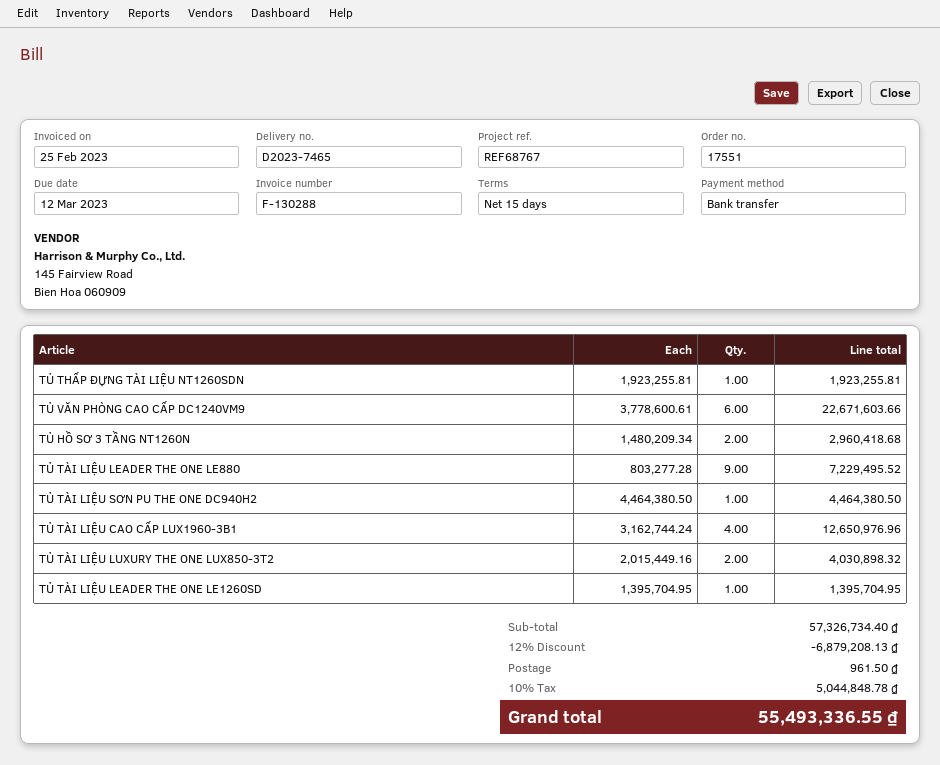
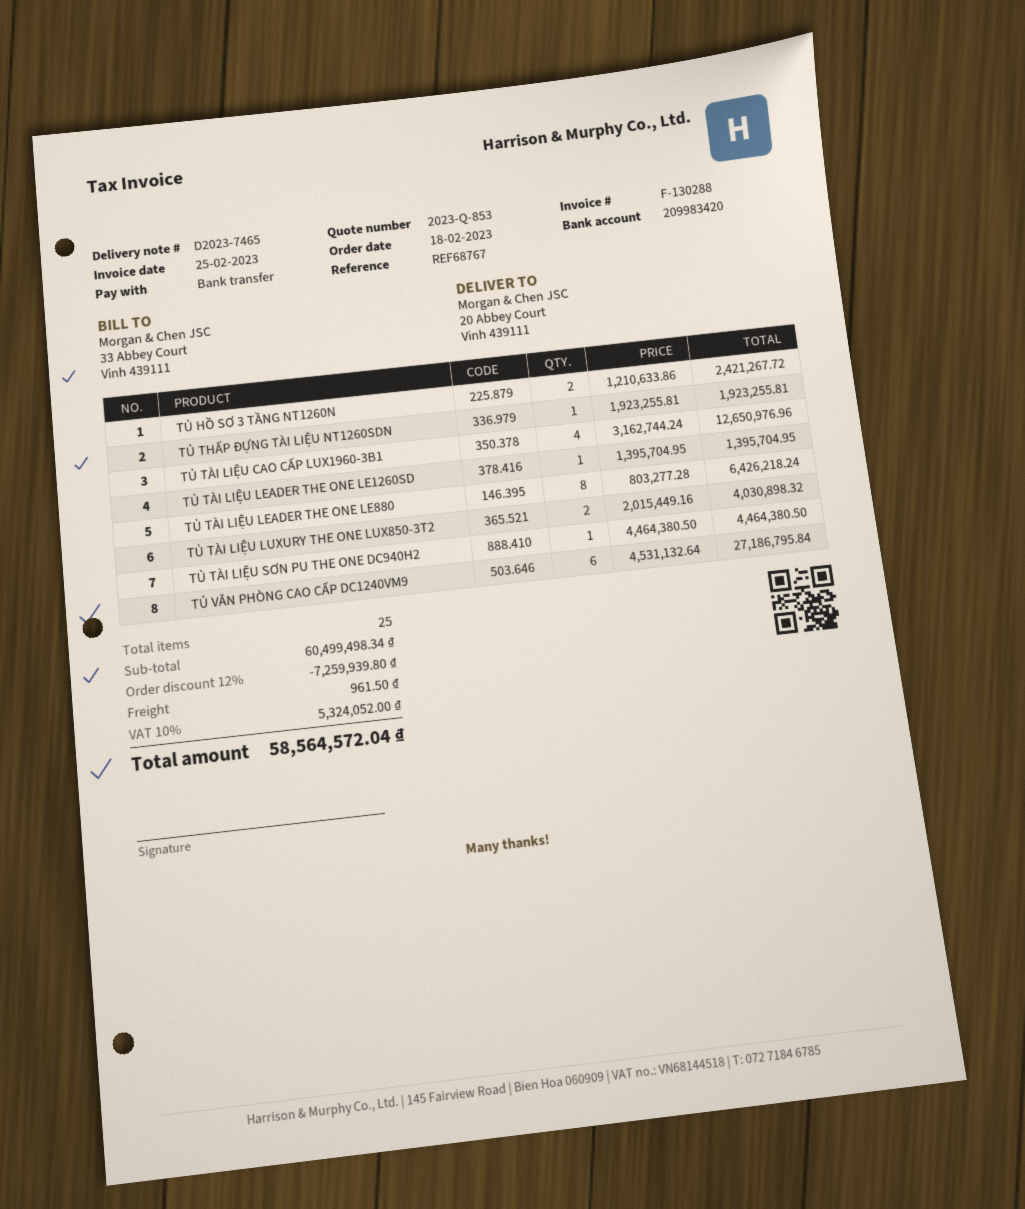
TỦ VĂN PHÒNG CAO CẤP DC1240VM9: 6 x 3778600.61 = 22671603.66 -> 6 x 4531132.64 = 27186795.84
TỦ HỒ SƠ 3 TẦNG NT1260N: 2 x 1480209.34 = 2960418.68 -> 2 x 1210633.86 = 2421267.72
TỦ TÀI LIỆU LEADER THE ONE LE880: 9 x 803277.28 = 7229495.52 -> 8 x 803277.28 = 6426218.24
subtotal: 57326734.40 -> 60499498.34
discount: 12% = 6879208.13 -> 12% = 7259939.80
tax: 10% = 5044848.78 -> 10% = 5324052.00
total: 55493336.55 -> 58564572.04

